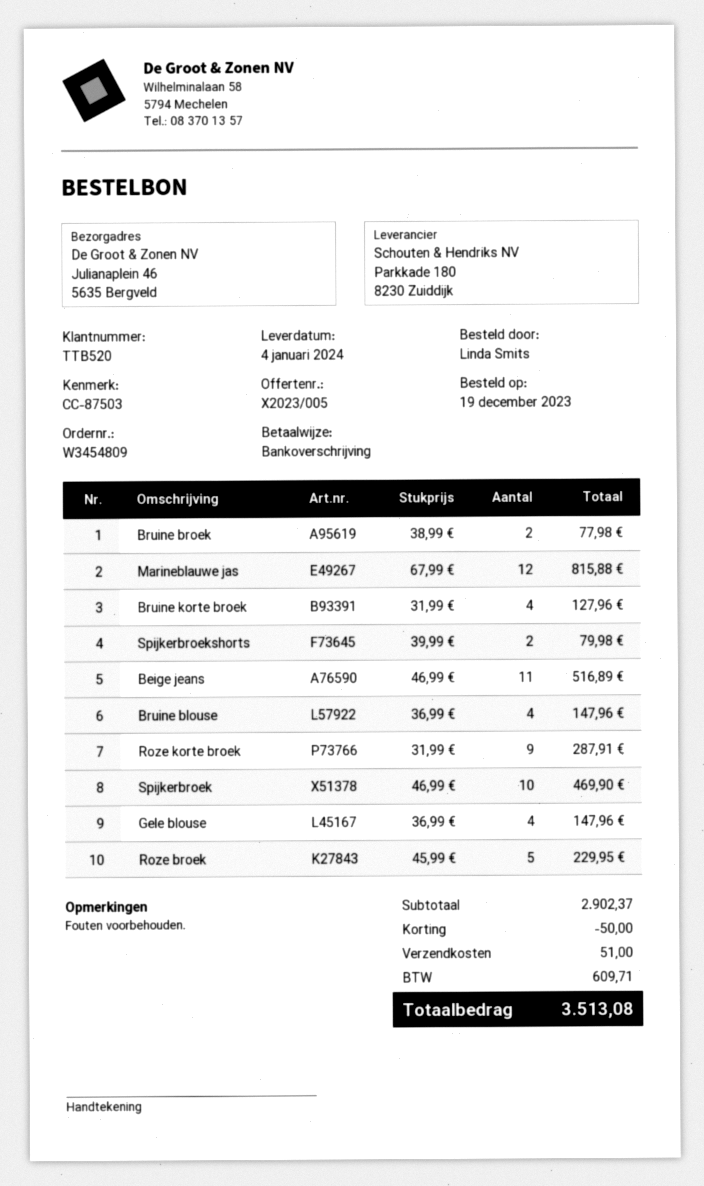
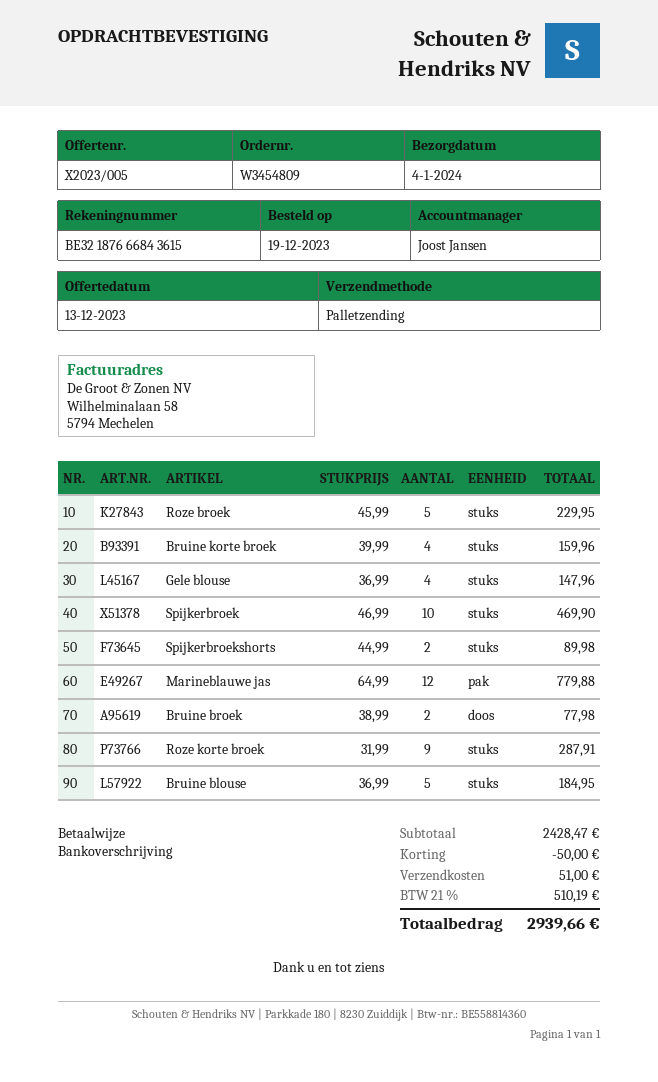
Marineblauwe jas: 12 x 67.99 = 815.88 -> 12 x 64.99 = 779.88
Bruine korte broek: 4 x 31.99 = 127.96 -> 4 x 39.99 = 159.96
Spijkerbroekshorts: 2 x 39.99 = 79.98 -> 2 x 44.99 = 89.98
Beige jeans: 11 x 46.99 = 516.89 -> none
Bruine blouse: 4 x 36.99 = 147.96 -> 5 x 36.99 = 184.95
subtotal: 2902.37 -> 2428.47
tax: 609.71 -> 510.19
total: 3513.08 -> 2939.66

